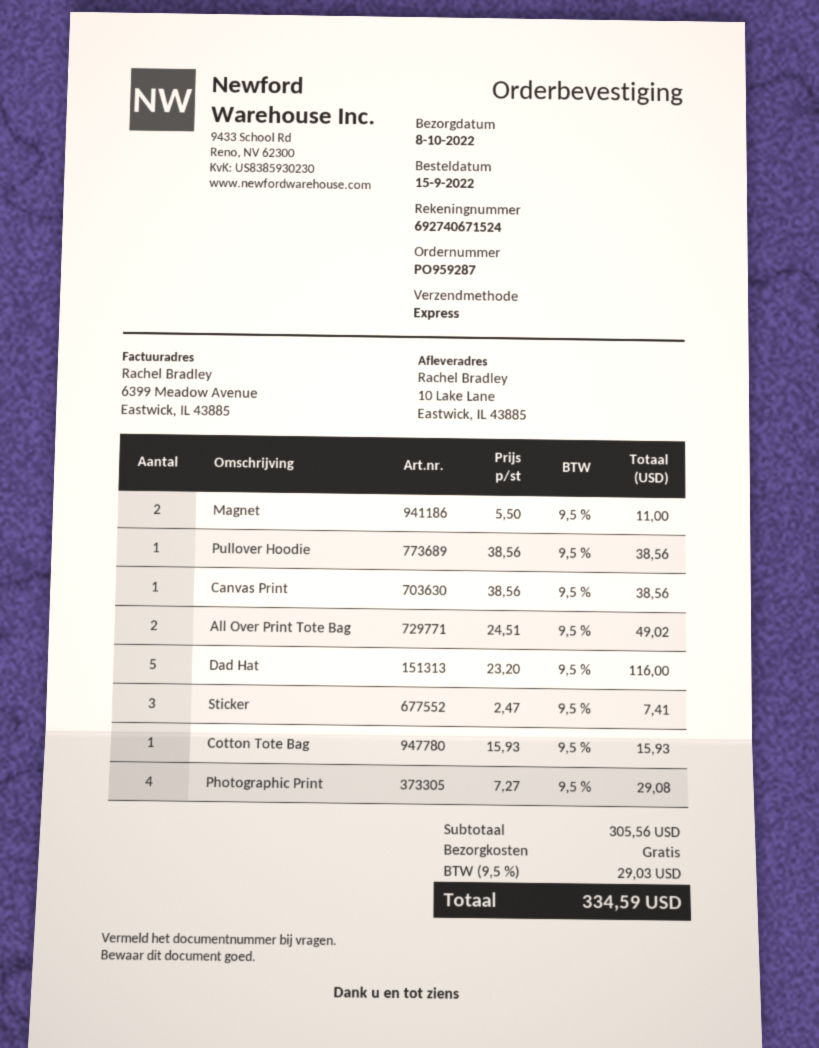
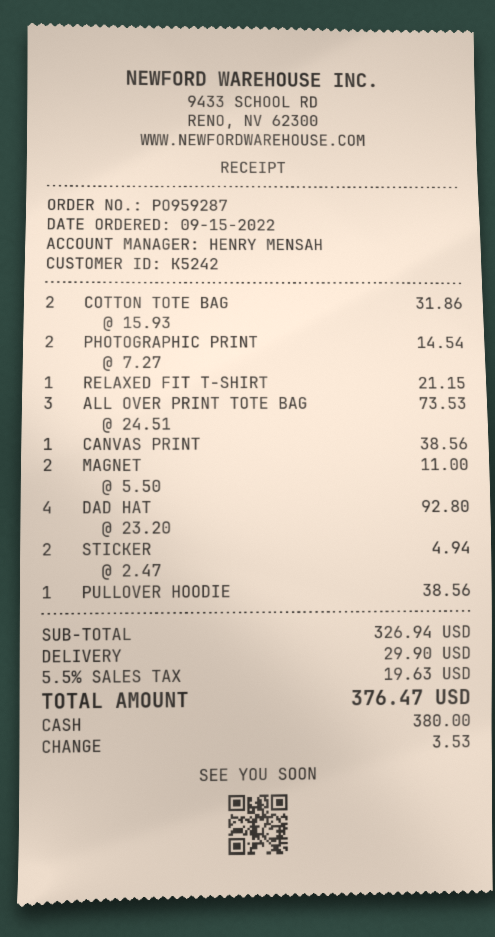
All Over Print Tote Bag: 2 x 24.51 = 49.02 -> 3 x 24.51 = 73.53
Dad Hat: 5 x 23.20 = 116.00 -> 4 x 23.20 = 92.80
Sticker: 3 x 2.47 = 7.41 -> 2 x 2.47 = 4.94
Cotton Tote Bag: 1 x 15.93 = 15.93 -> 2 x 15.93 = 31.86
Photographic Print: 4 x 7.27 = 29.08 -> 2 x 7.27 = 14.54
RELAXED FIT T-SHIRT: none -> 1 x 21.15 = 21.15
subtotal: 305.56 -> 326.94
shipping: 0.00 -> 29.90
tax: 9.5% = 29.03 -> 5.5% = 19.63
total: 334.59 -> 376.47

